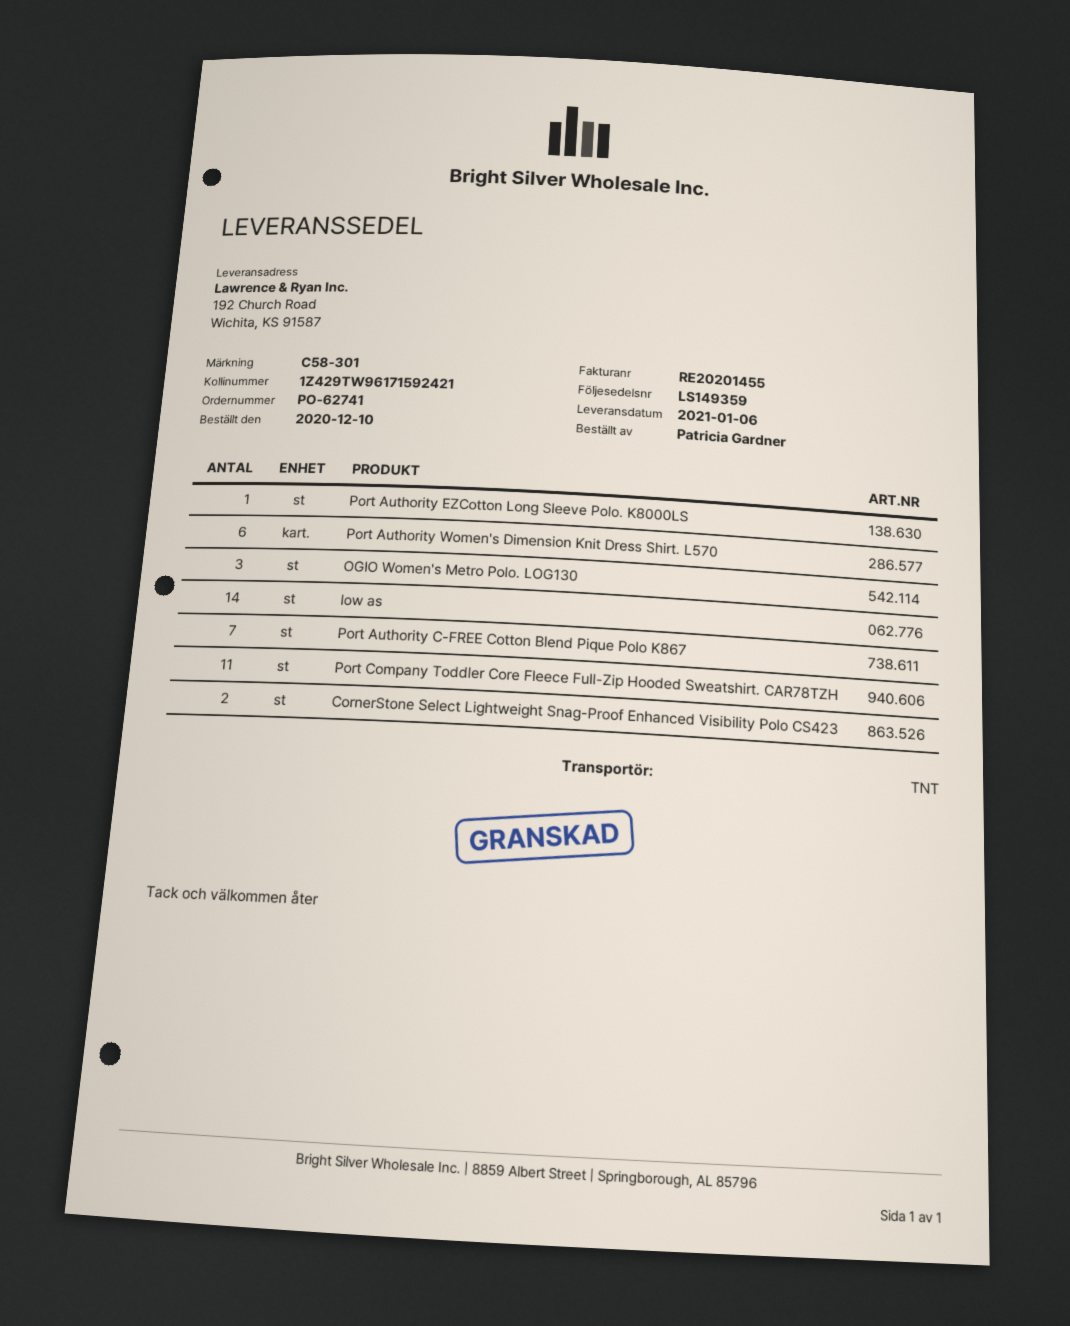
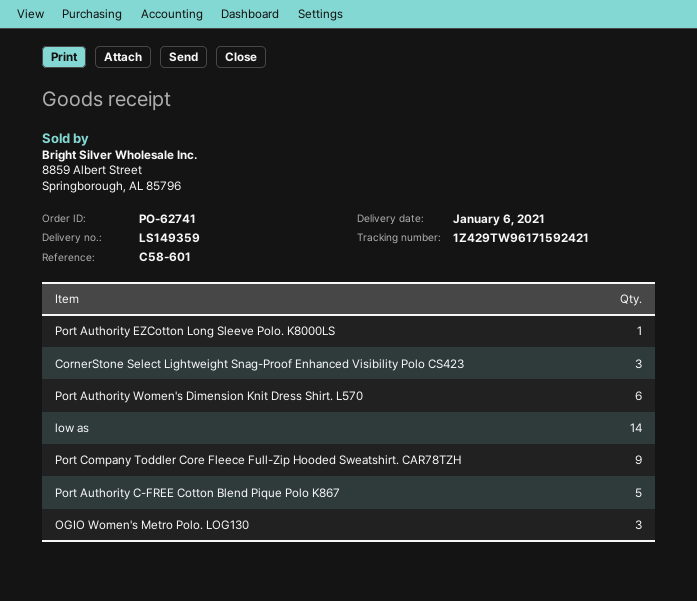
reference: C58-301 -> C58-601
Port Authority C-FREE Cotton Blend Pique Polo K867: 7 -> 5
Port Company Toddler Core Fleece Full-Zip Hooded Sweatshirt. CAR78TZH: 11 -> 9
CornerStone Select Lightweight Snag-Proof Enhanced Visibility Polo CS423: 2 -> 3

